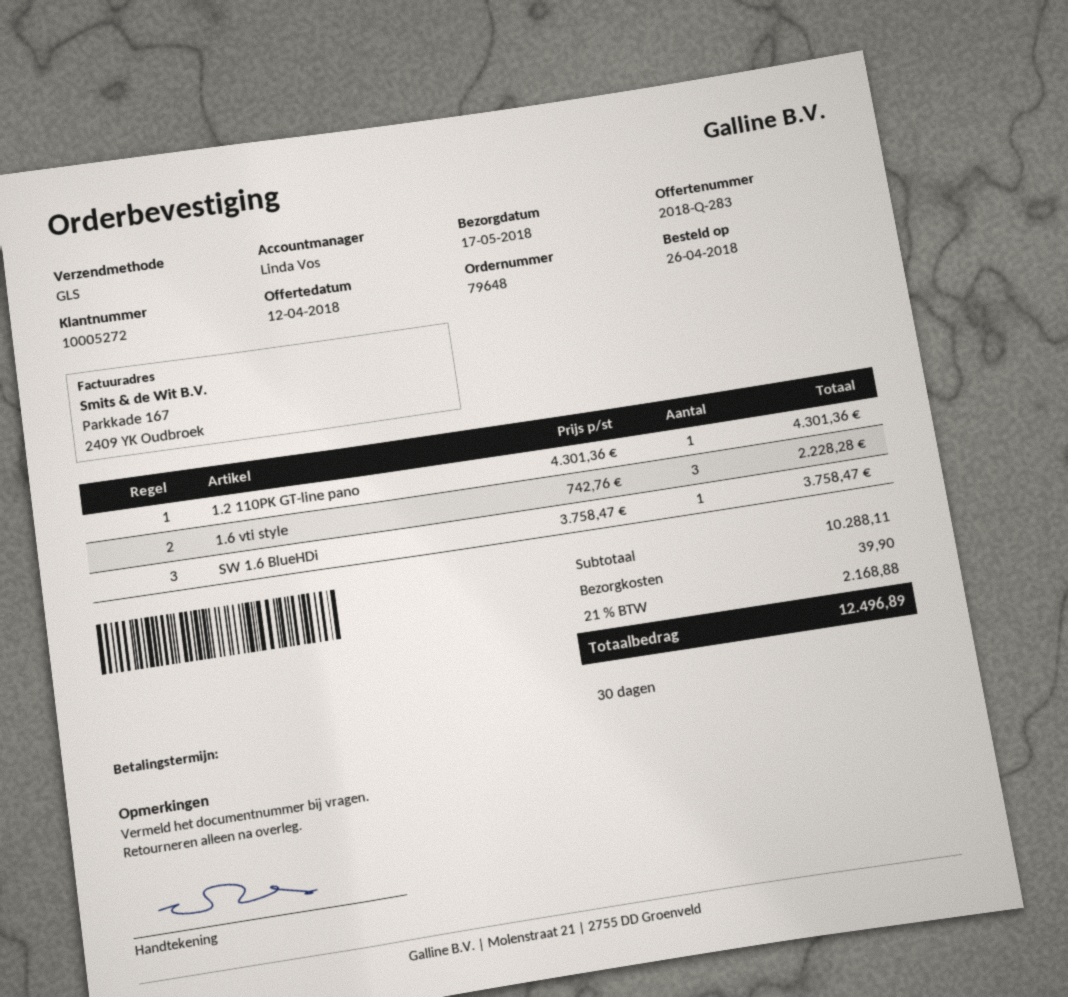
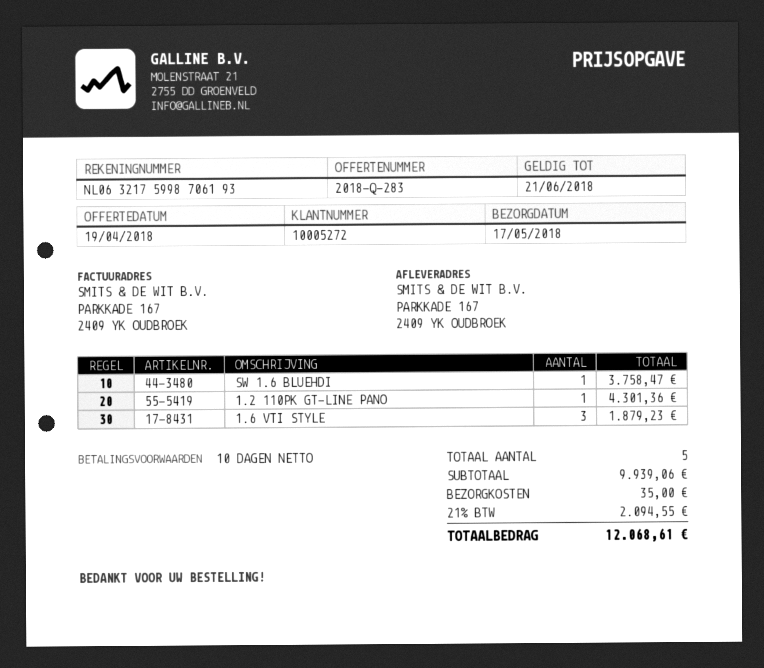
quote date: 2018-04-12 -> 2018-04-19
payment terms: 30 days -> 10 days
1.6 vti style: 3 for 2228.28 -> 3 for 1879.23
subtotal: 10288.11 -> 9939.06
shipping: 39.90 -> 35.00
tax: 21% = 2168.88 -> 21% = 2094.55
total: 12496.89 -> 12068.61

